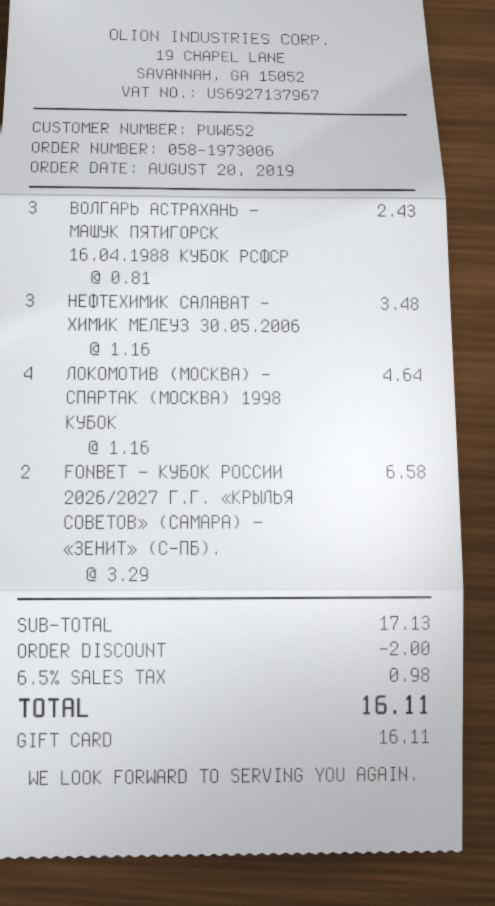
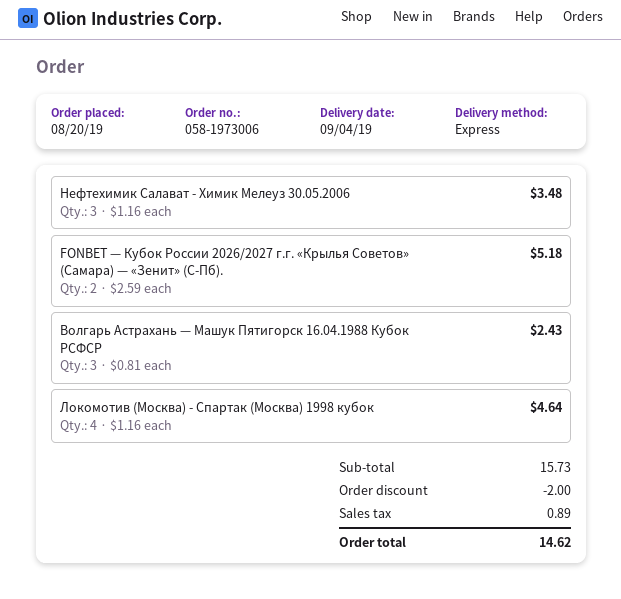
FONBET — КУБОК РОССИИ 2026/2027 Г.Г. «КРЫЛЬЯ СОВЕТОВ» (САМАРА) — «ЗЕНИТ» (С-ПБ).: 2 x 3.29 = 6.58 -> 2 x 2.59 = 5.18
subtotal: 17.13 -> 15.73
tax: 0.98 -> 0.89
total: 16.11 -> 14.62

